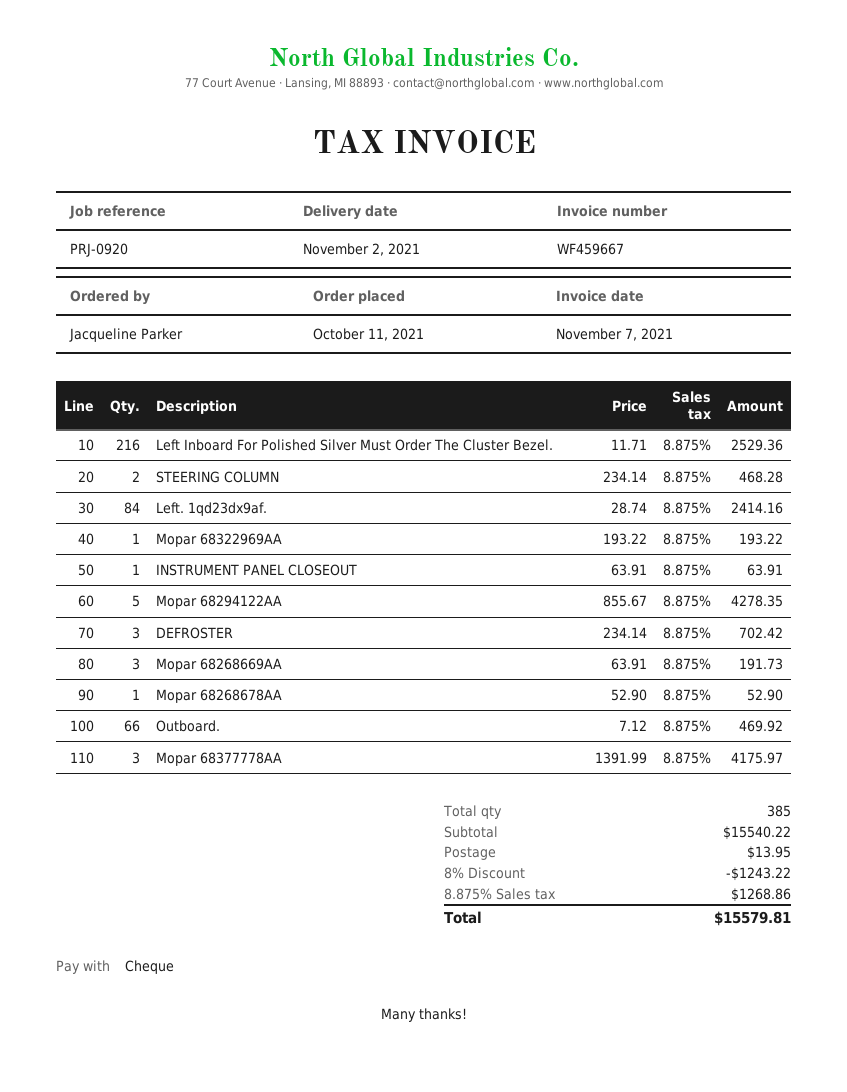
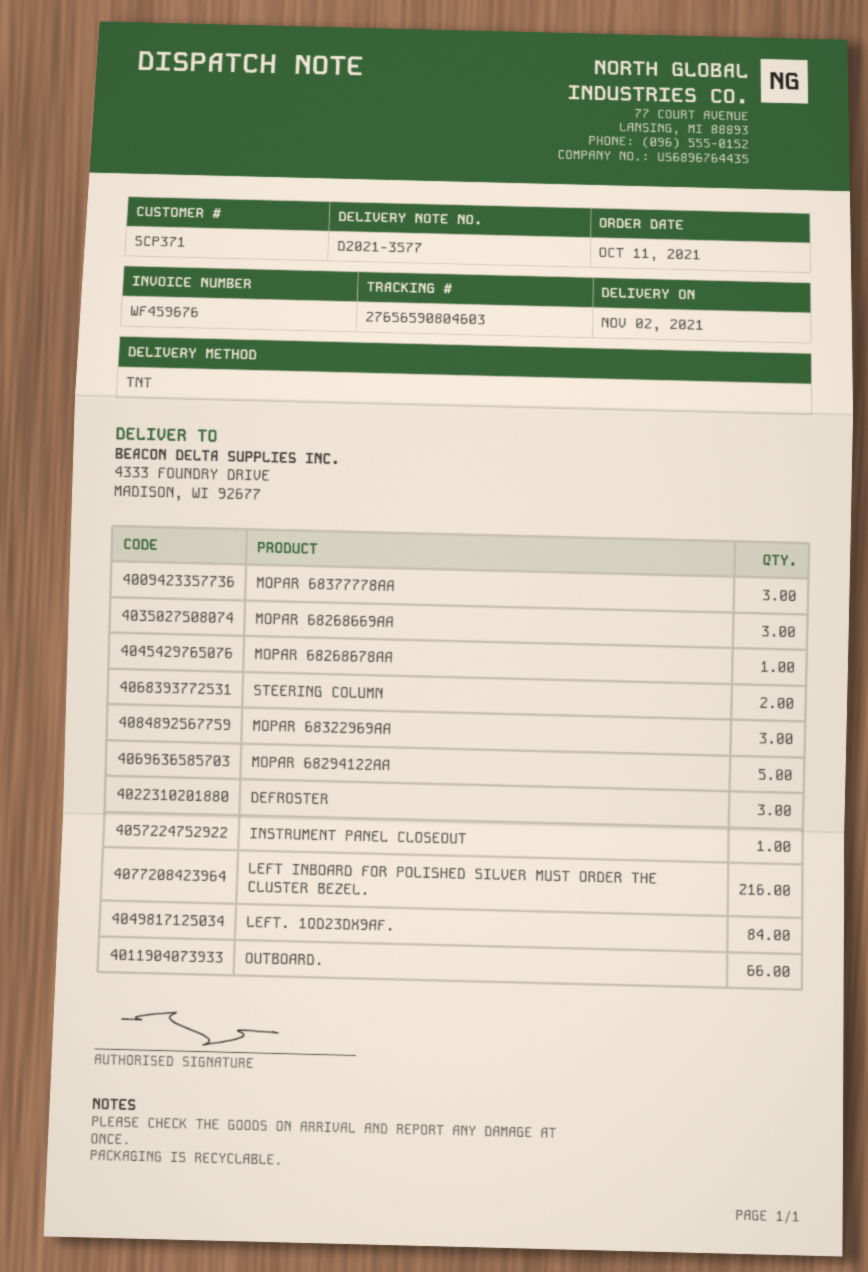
invoice number: WF459667 -> WF459676
Mopar 68322969AA: 1 -> 3

